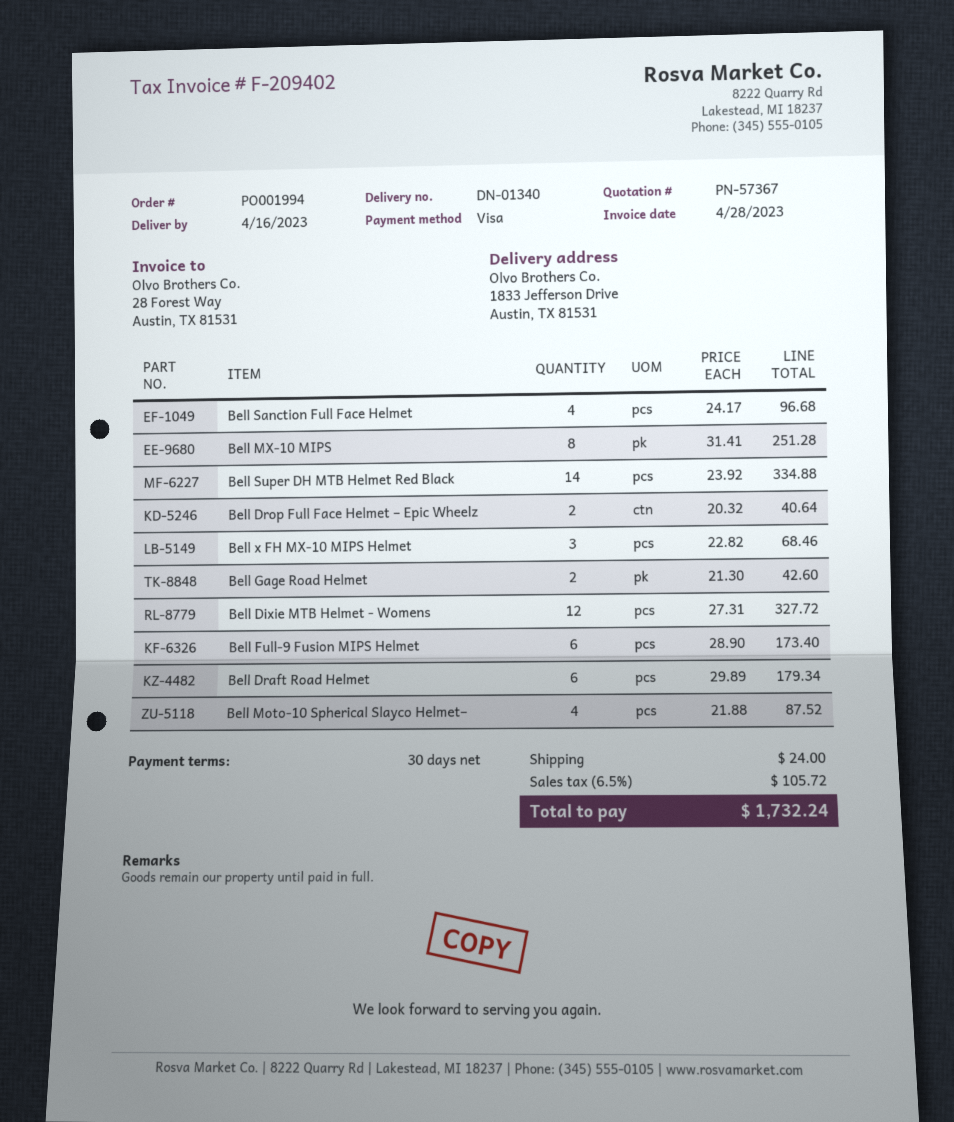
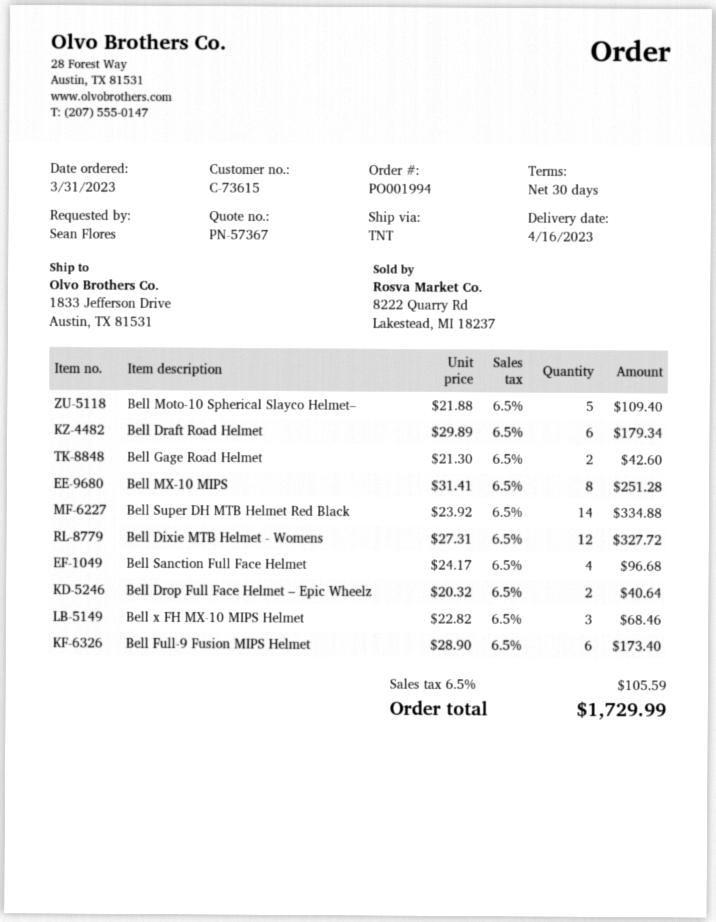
Bell Moto-10 Spherical Slayco Helmet–: 4 x 21.88 = 87.52 -> 5 x 21.88 = 109.40
shipping: 24.00 -> none
tax: 6.5% = 105.72 -> 6.5% = 105.59
total: 1732.24 -> 1729.99

